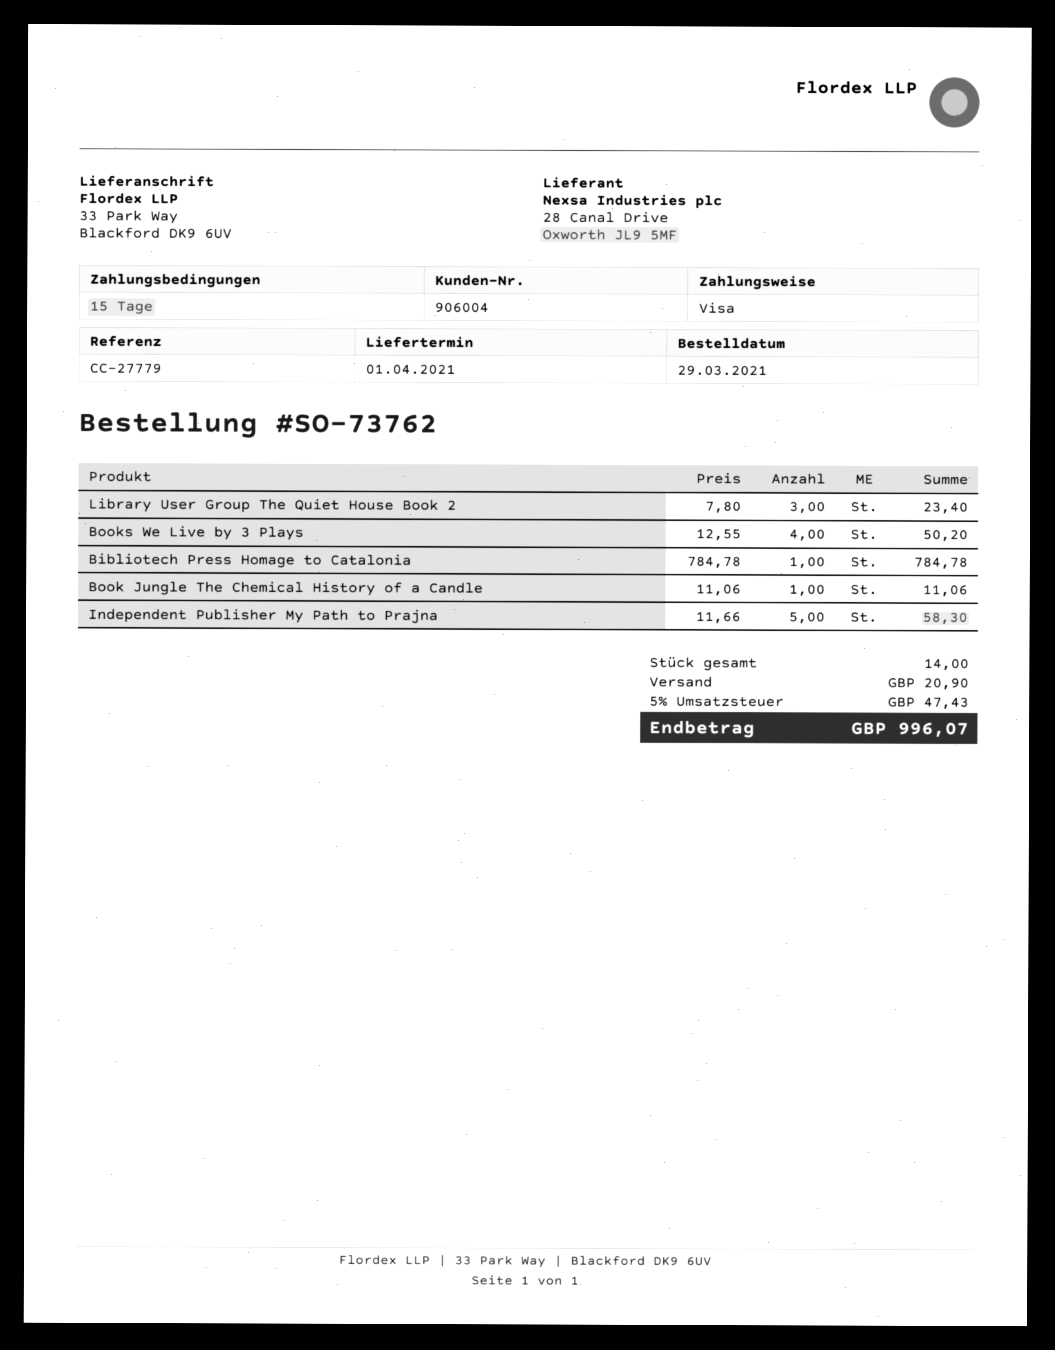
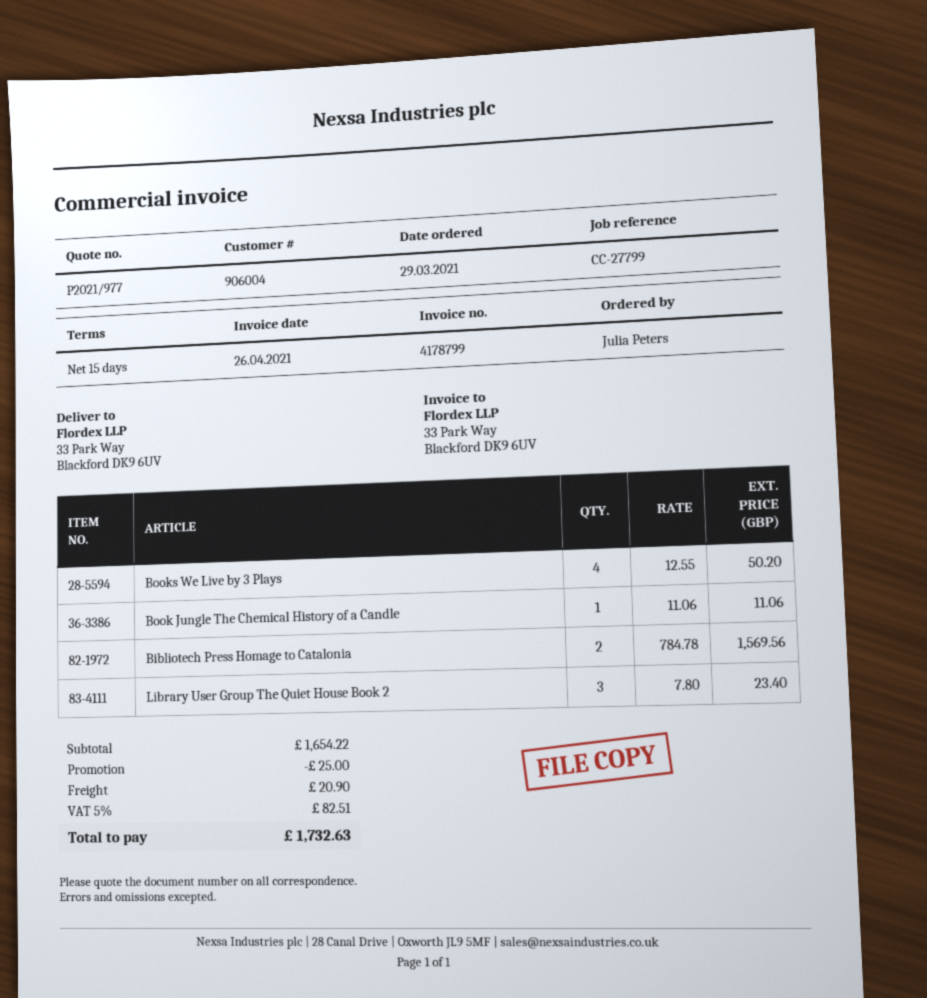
reference: CC-27779 -> CC-27799
Bibliotech Press Homage to Catalonia: 1 x 784.78 = 784.78 -> 2 x 784.78 = 1569.56
Independent Publisher My Path to Prajna: 5 x 11.66 = 58.30 -> none
discount: none -> 25.00
tax: 5% = 47.43 -> 5% = 82.51
total: 996.07 -> 1732.63

